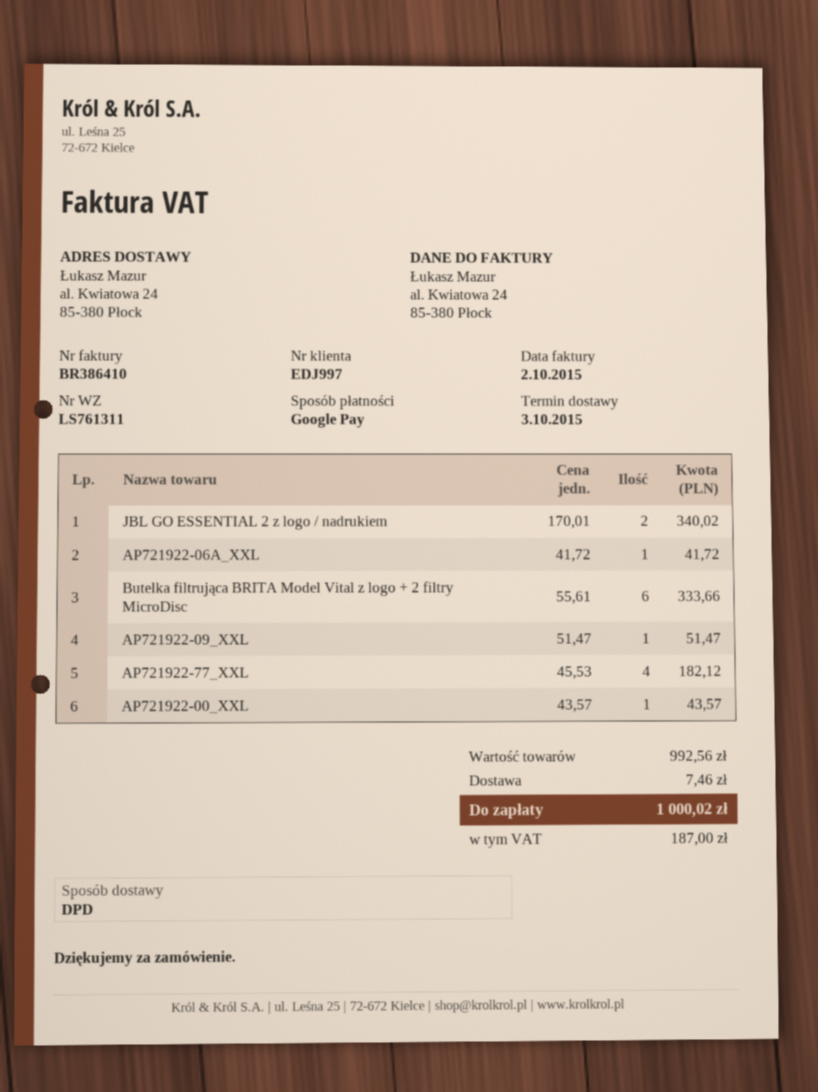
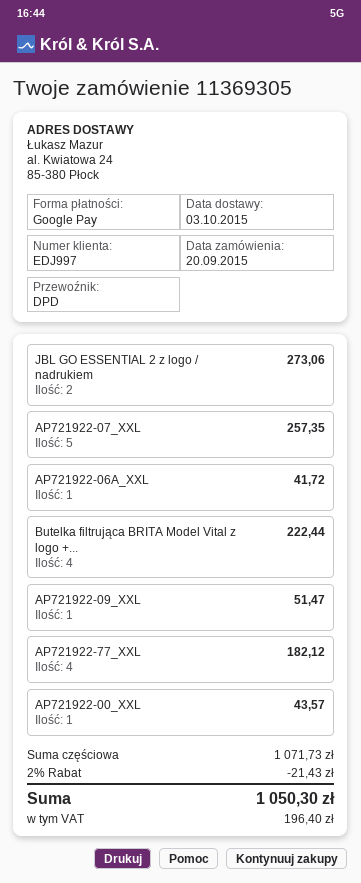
JBL GO ESSENTIAL 2 z logo / nadrukiem: 2 for 340.02 -> 2 for 273.06
Butelka filtrująca BRITA Model Vital z logo + 2 filtry MicroDisc: 6 for 333.66 -> 4 for 222.44
AP721922-07_XXL: none -> 5 for 257.35
subtotal: 992.56 -> 1071.73
discount: none -> 2% = 21.43
shipping: 7.46 -> none
tax: 187.00 -> 196.40
total: 1000.02 -> 1050.30

